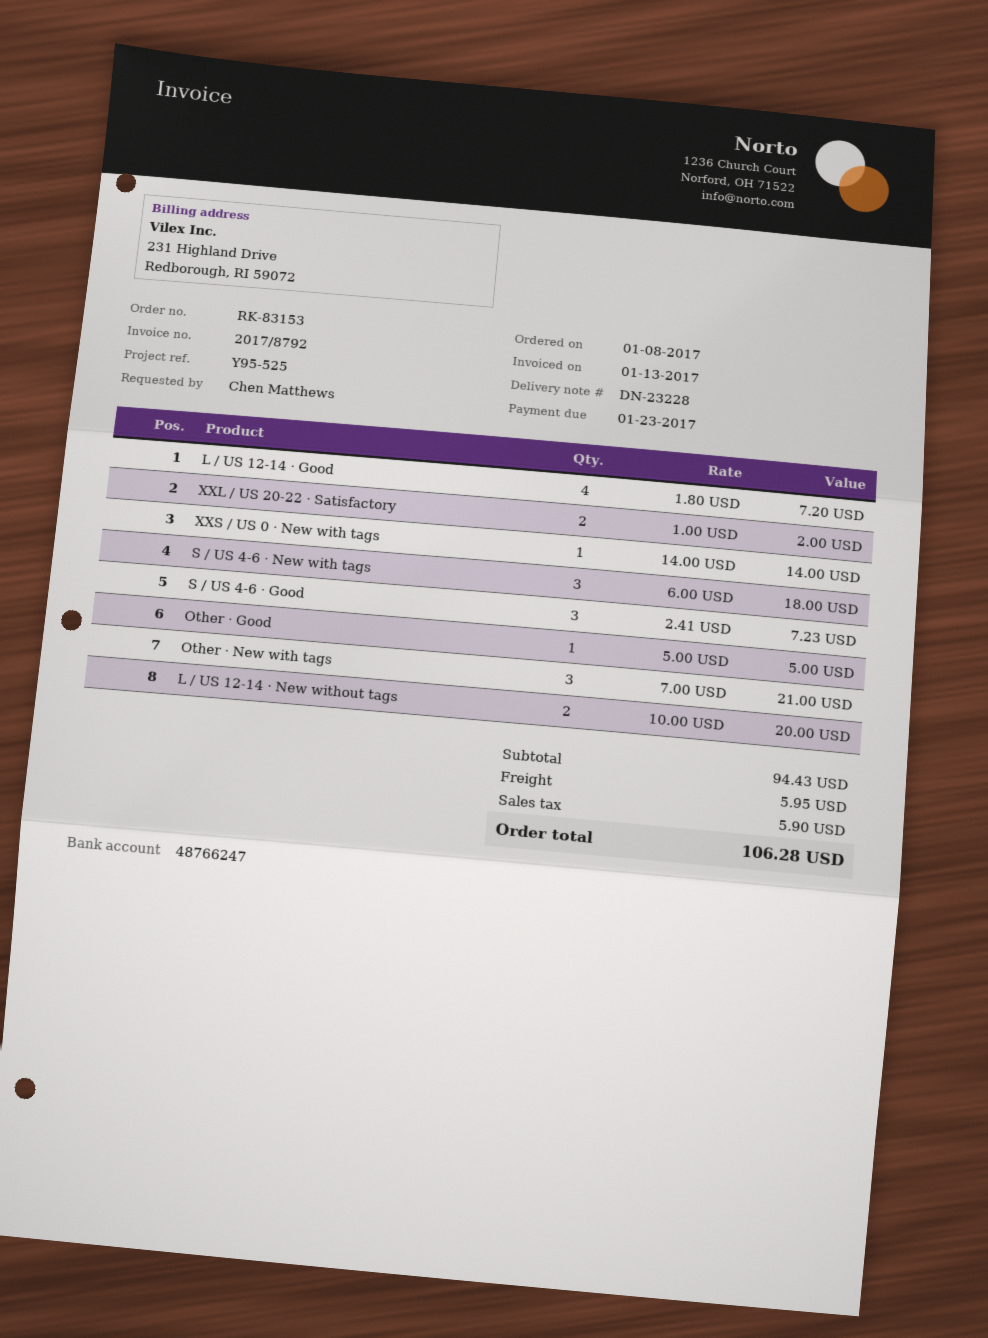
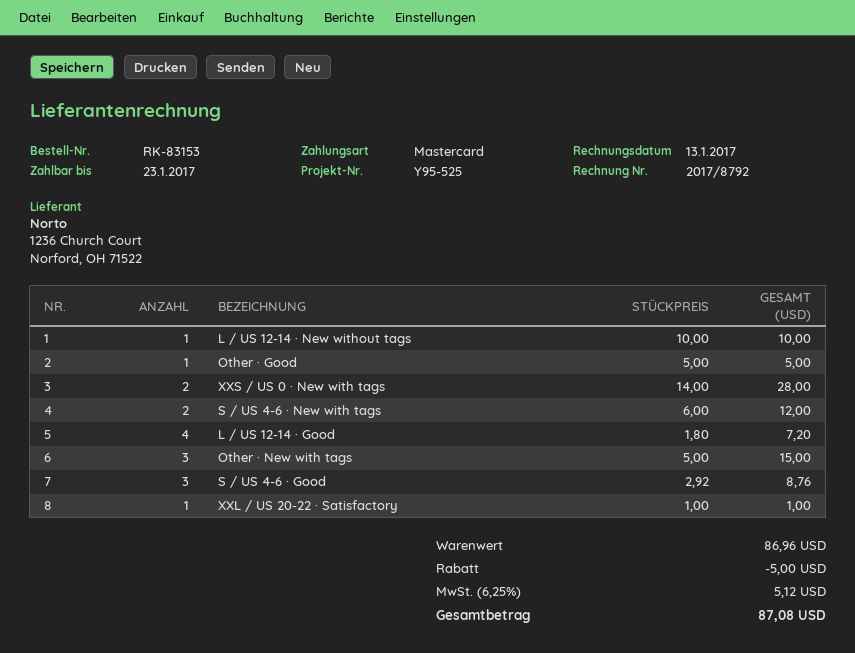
XXL / US 20-22 · Satisfactory: 2 x 1.00 = 2.00 -> 1 x 1.00 = 1.00
XXS / US 0 · New with tags: 1 x 14.00 = 14.00 -> 2 x 14.00 = 28.00
S / US 4-6 · New with tags: 3 x 6.00 = 18.00 -> 2 x 6.00 = 12.00
S / US 4-6 · Good: 3 x 2.41 = 7.23 -> 3 x 2.92 = 8.76
Other · New with tags: 3 x 7.00 = 21.00 -> 3 x 5.00 = 15.00
L / US 12-14 · New without tags: 2 x 10.00 = 20.00 -> 1 x 10.00 = 10.00
subtotal: 94.43 -> 86.96
discount: none -> 5.00
shipping: 5.95 -> none
tax: 5.90 -> 5.12
total: 106.28 -> 87.08

